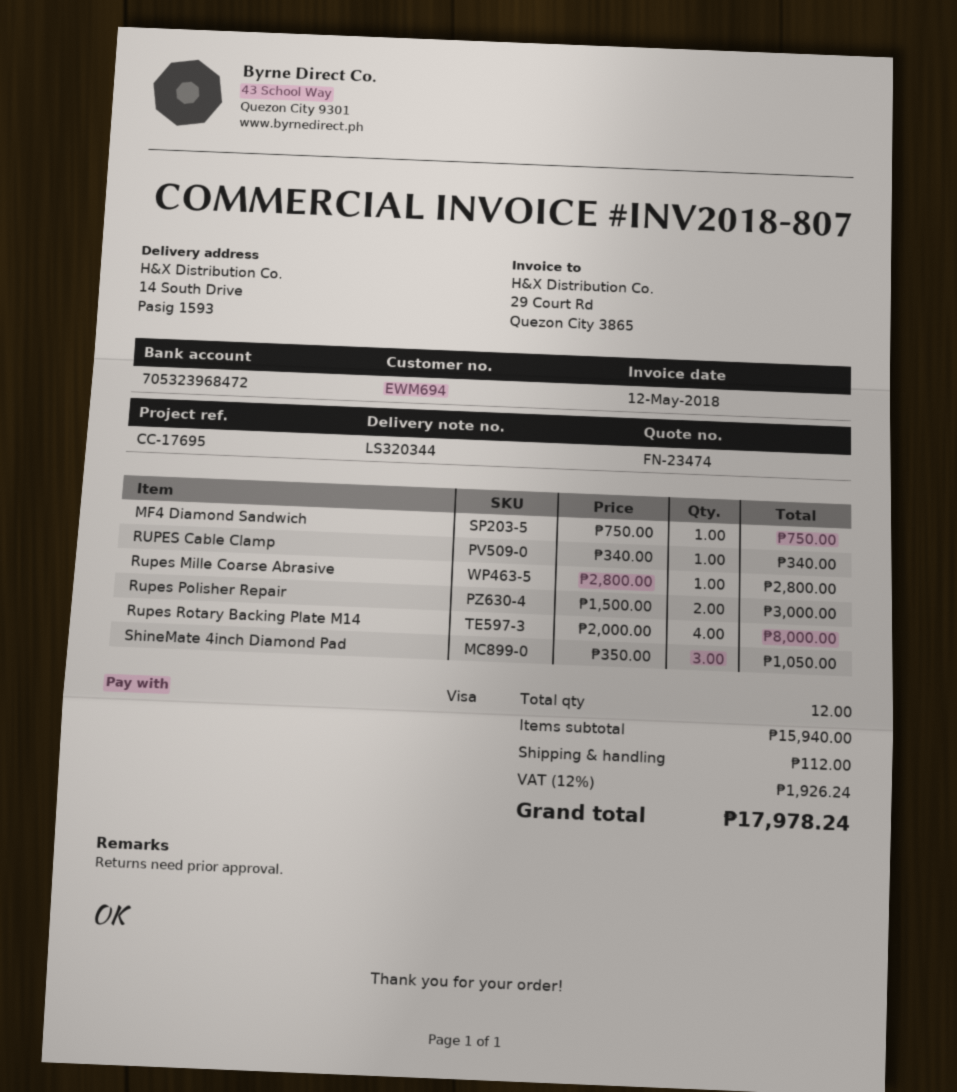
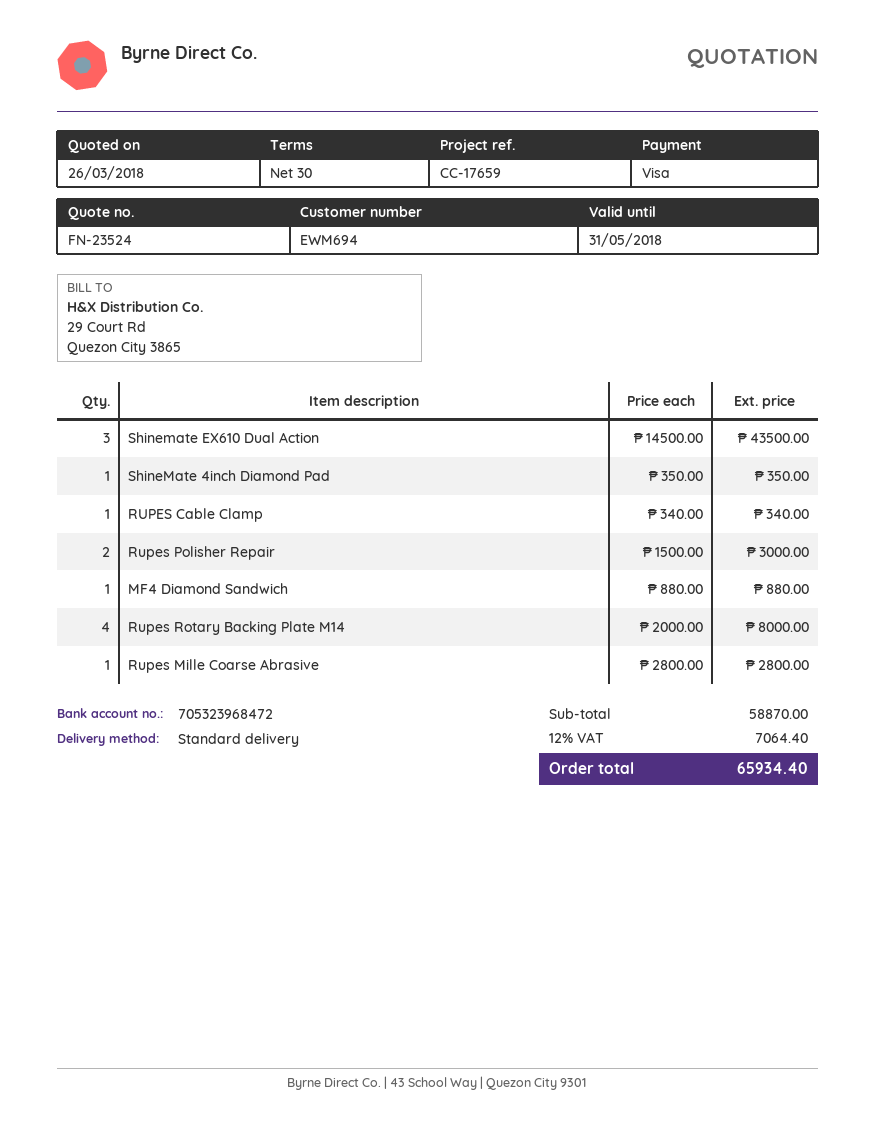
quote number: FN-23474 -> FN-23524
reference: CC-17695 -> CC-17659
MF4 Diamond Sandwich: 1 x 750.00 = 750.00 -> 1 x 880.00 = 880.00
ShineMate 4inch Diamond Pad: 3 x 350.00 = 1050.00 -> 1 x 350.00 = 350.00
Shinemate EX610 Dual Action: none -> 3 x 14500.00 = 43500.00
subtotal: 15940.00 -> 58870.00
shipping: 112.00 -> none
tax: 12% = 1926.24 -> 12% = 7064.40
total: 17978.24 -> 65934.40

